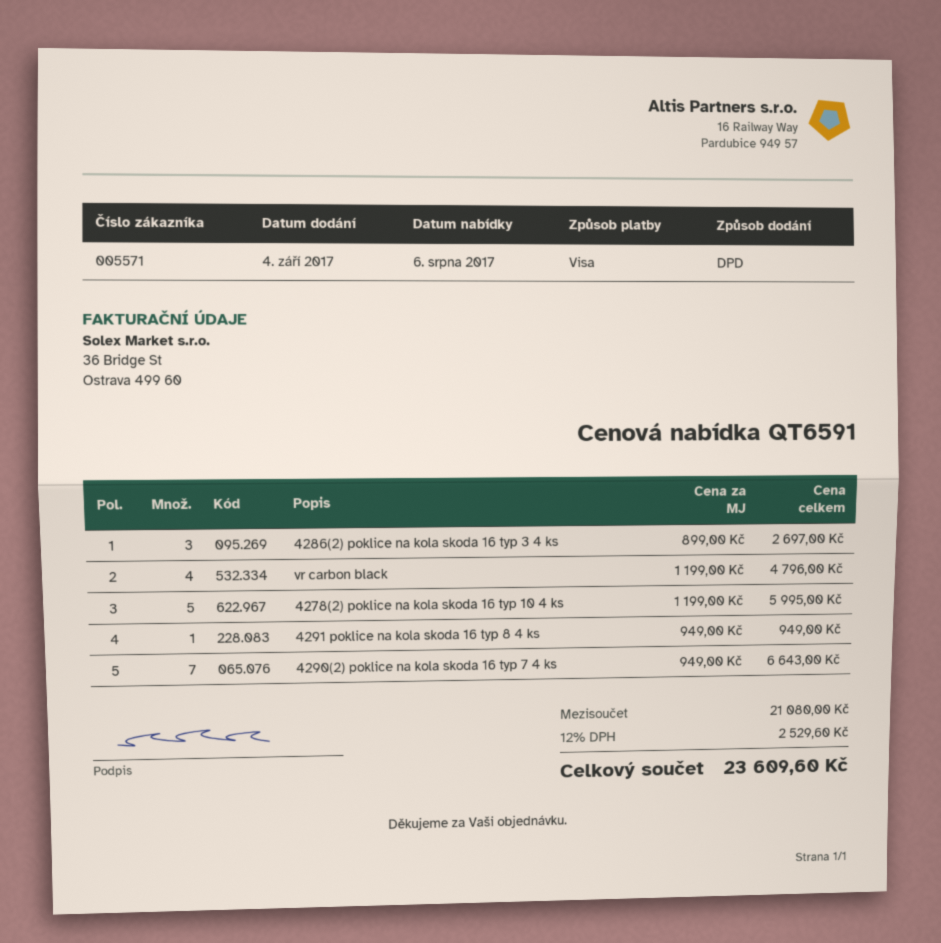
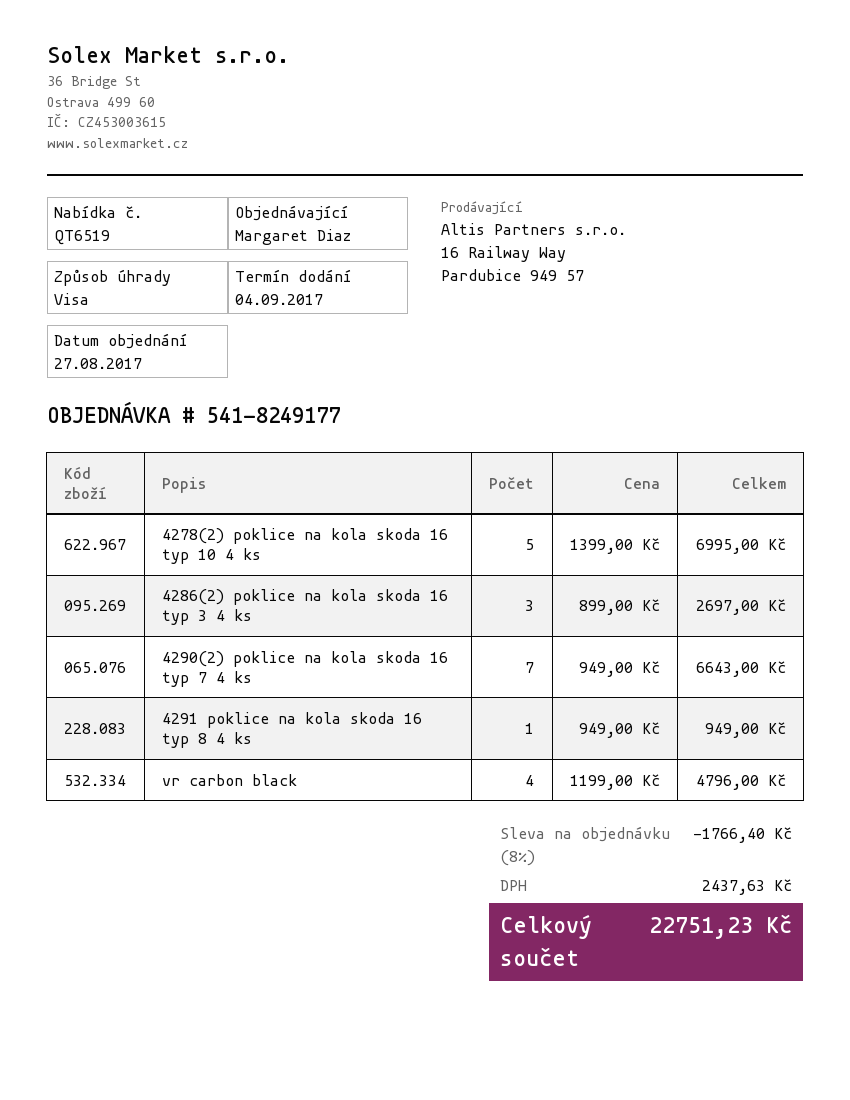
quote number: QT6591 -> QT6519
4278(2) poklice na kola skoda 16 typ 10 4 ks: 5 x 1199.00 = 5995.00 -> 5 x 1399.00 = 6995.00
discount: none -> 8% = 1766.40
tax: 2529.60 -> 2437.63
total: 23609.60 -> 22751.23

